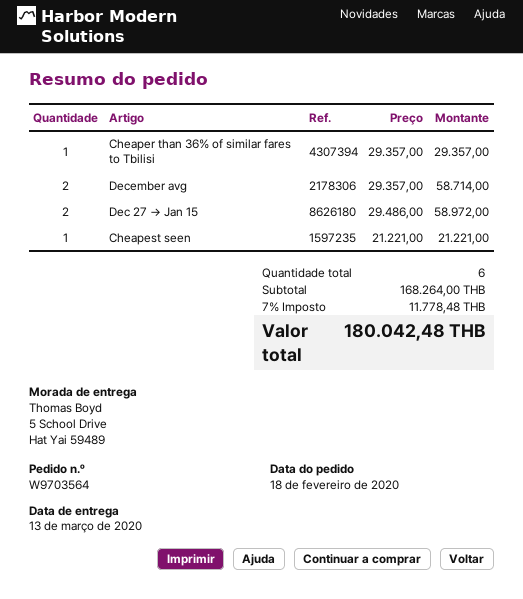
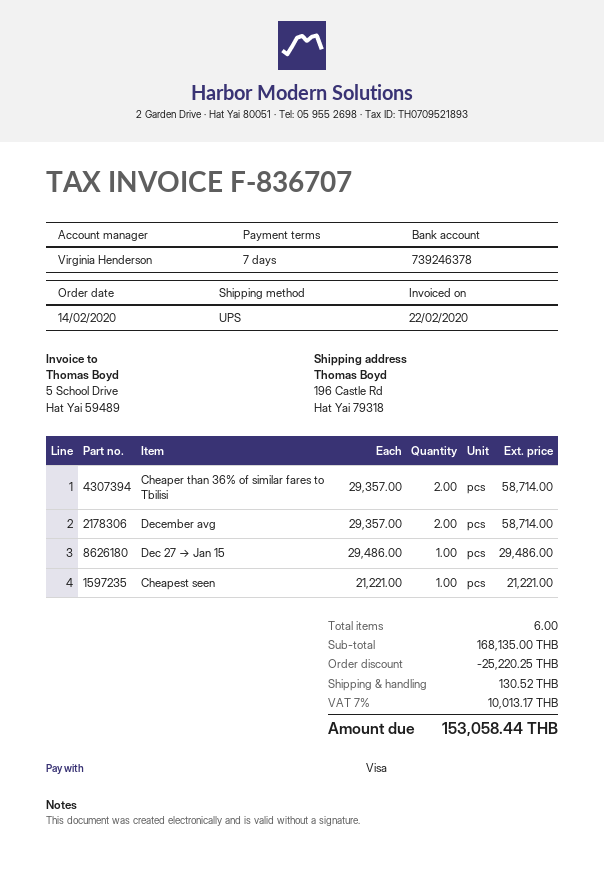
order date: 2020-02-18 -> 2020-02-14
ship to: 5 School Drive, Hat Yai 59489 -> 196 Castle Rd, Hat Yai 79318
Cheaper than 36% of similar fares to Tbilisi: 1 x 29357.00 = 29357.00 -> 2 x 29357.00 = 58714.00
Dec 27 → Jan 15: 2 x 29486.00 = 58972.00 -> 1 x 29486.00 = 29486.00
subtotal: 168264.00 -> 168135.00
discount: none -> 25220.25
shipping: none -> 130.52
tax: 7% = 11778.48 -> 7% = 10013.17
total: 180042.48 -> 153058.44

